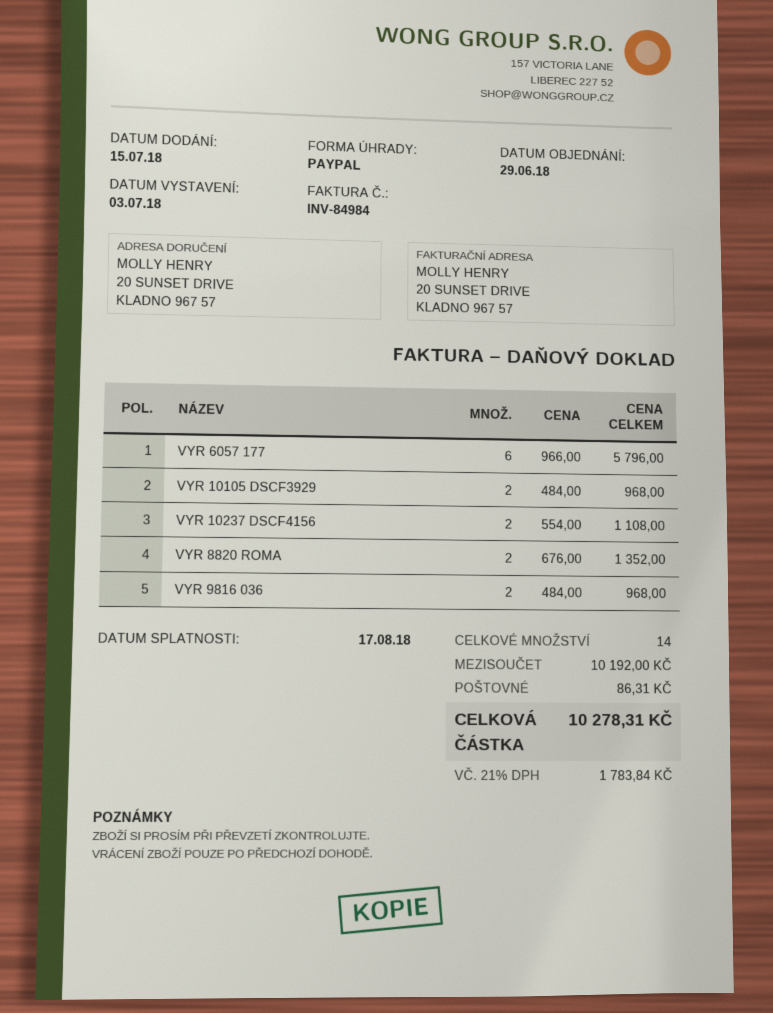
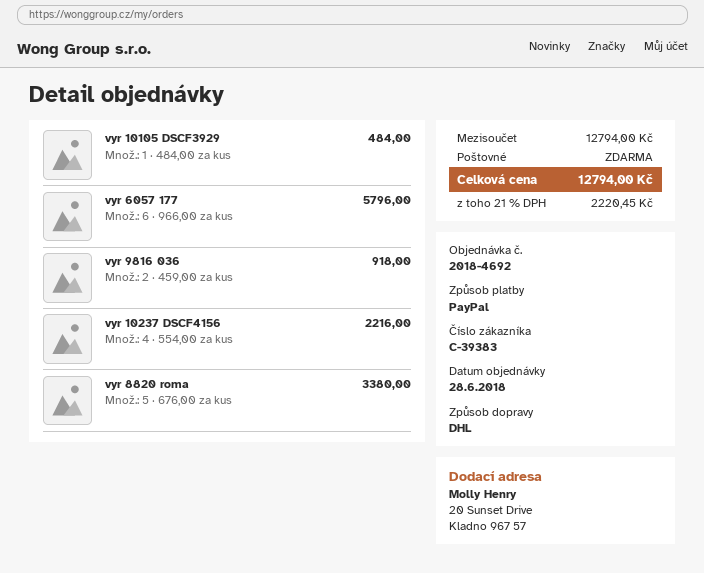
order date: 2018-06-29 -> 2018-06-28
VYR 10105 DSCF3929: 2 x 484.00 = 968.00 -> 1 x 484.00 = 484.00
VYR 10237 DSCF4156: 2 x 554.00 = 1108.00 -> 4 x 554.00 = 2216.00
VYR 8820 ROMA: 2 x 676.00 = 1352.00 -> 5 x 676.00 = 3380.00
VYR 9816 036: 2 x 484.00 = 968.00 -> 2 x 459.00 = 918.00
subtotal: 10192.00 -> 12794.00
shipping: 86.31 -> 0.00
tax: 21% = 1783.84 -> 21% = 2220.45
total: 10278.31 -> 12794.00

